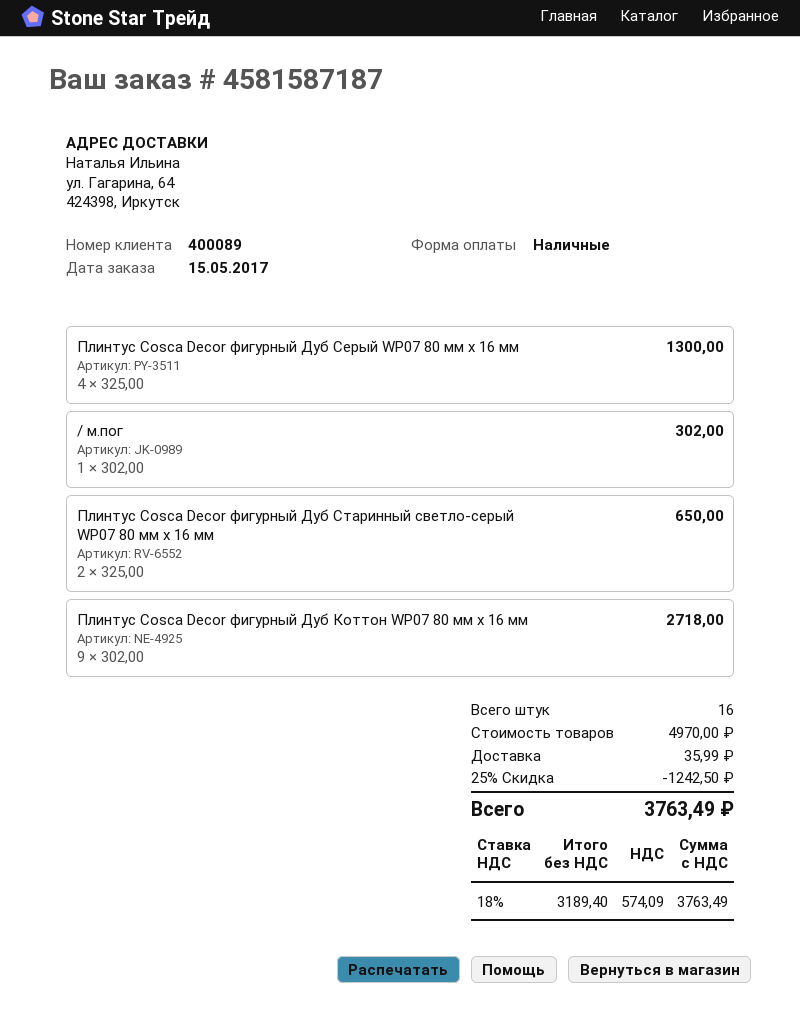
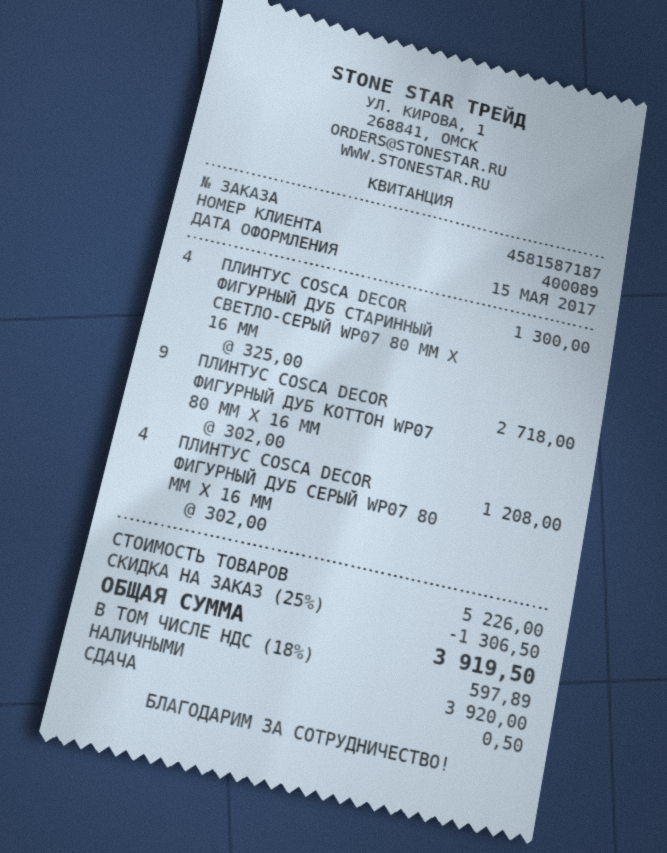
Плинтус Cosca Decor фигурный Дуб Серый WP07 80 мм х 16 мм: 4 x 325.00 = 1300.00 -> 4 x 302.00 = 1208.00
/ м.пог: 1 x 302.00 = 302.00 -> none
Плинтус Cosca Decor фигурный Дуб Старинный светло-серый WP07 80 мм х 16 мм: 2 x 325.00 = 650.00 -> 4 x 325.00 = 1300.00
subtotal: 4970.00 -> 5226.00
discount: 25% = 1242.50 -> 25% = 1306.50
shipping: 35.99 -> none
tax: 18% = 574.09 -> 18% = 597.89
total: 3763.49 -> 3919.50

